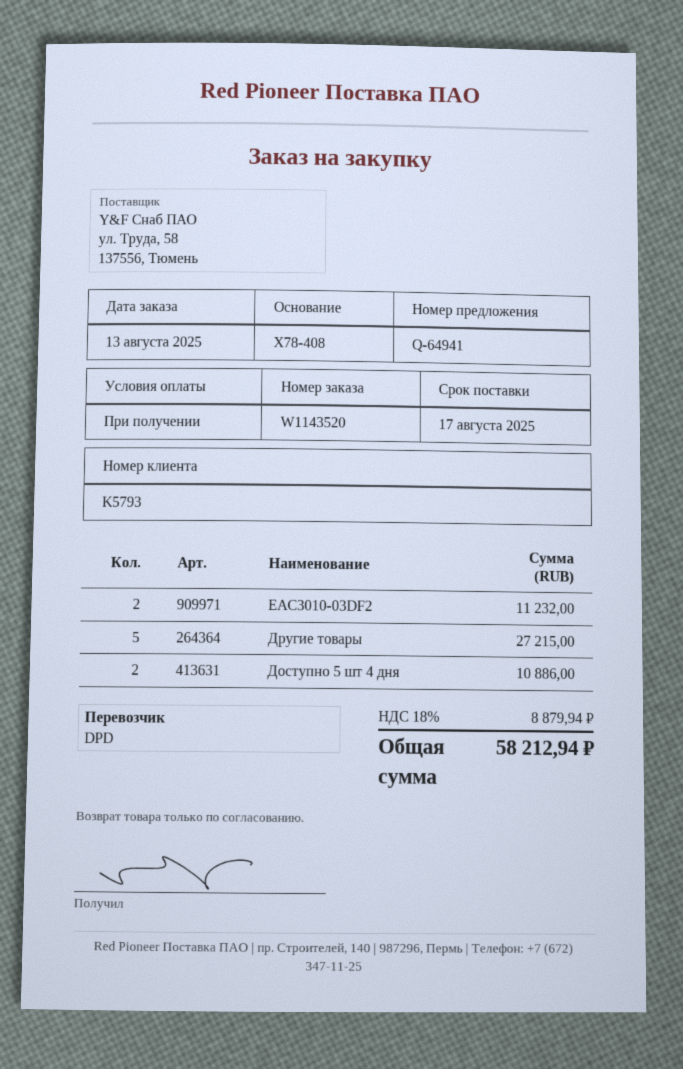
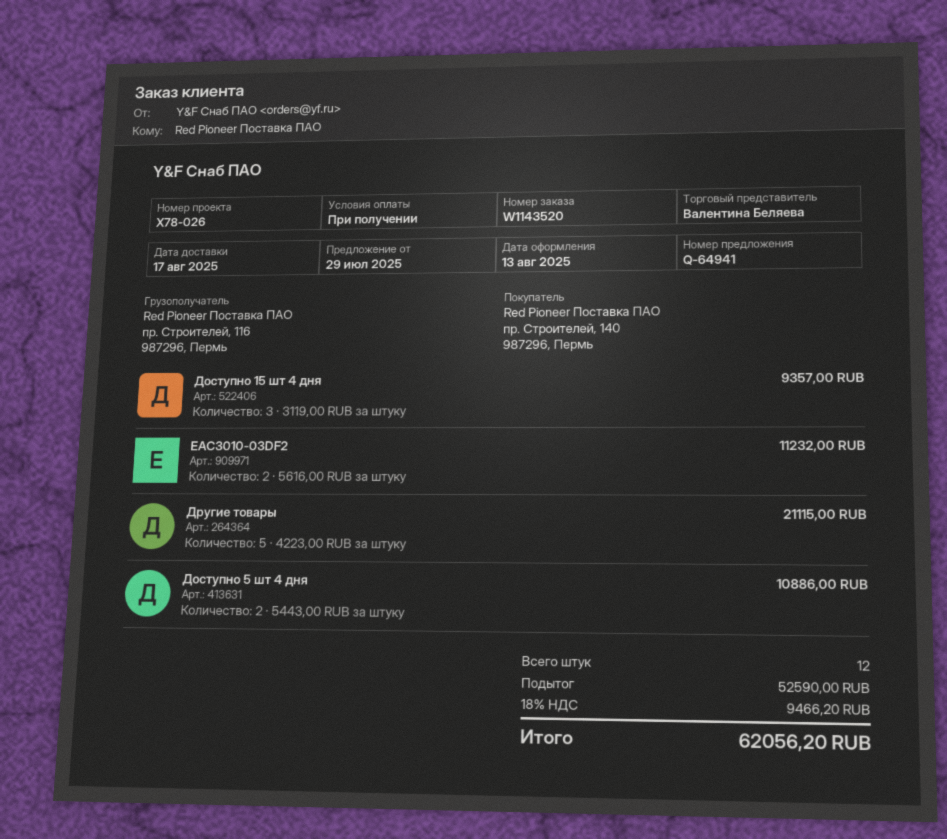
reference: X78-408 -> X78-026
Другие товары: 5 for 27215.00 -> 5 for 21115.00
Доступно 15 шт 4 дня: none -> 3 for 9357.00
tax: 18% = 8879.94 -> 18% = 9466.20
total: 58212.94 -> 62056.20

